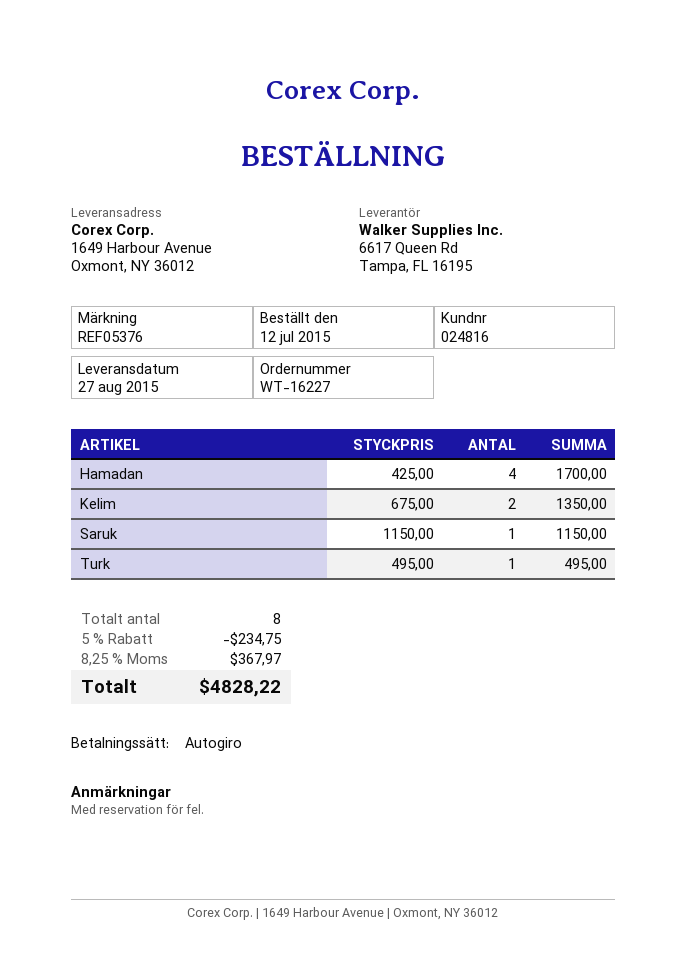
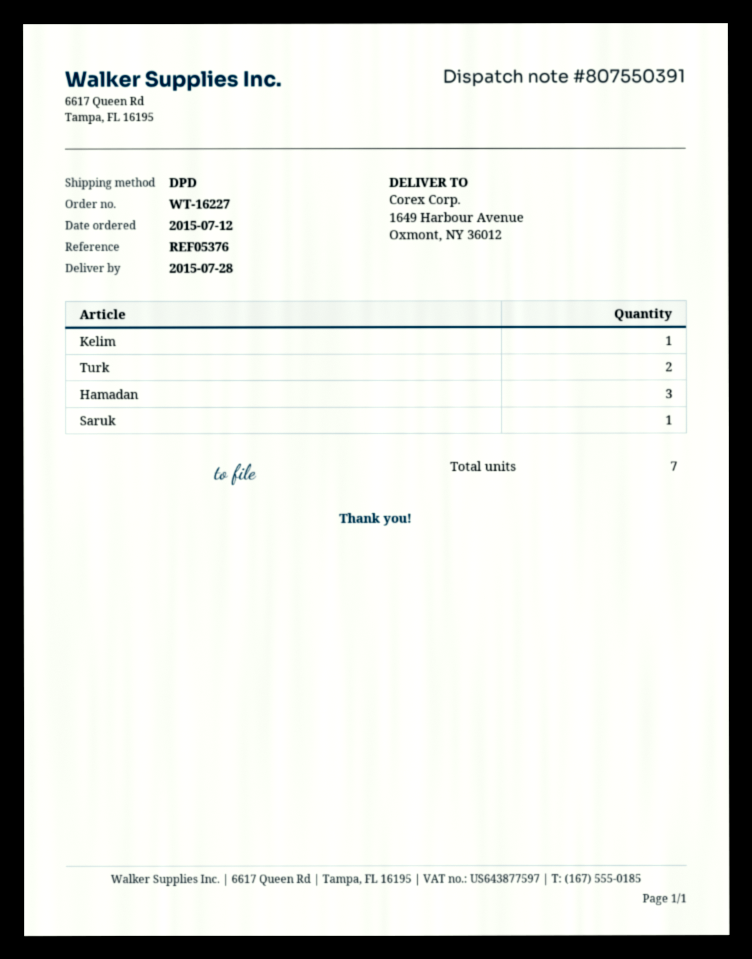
delivery date: 2015-08-27 -> 2015-07-28
Hamadan: 4 -> 3
Kelim: 2 -> 1
Turk: 1 -> 2
total quantity: 8 -> 7

